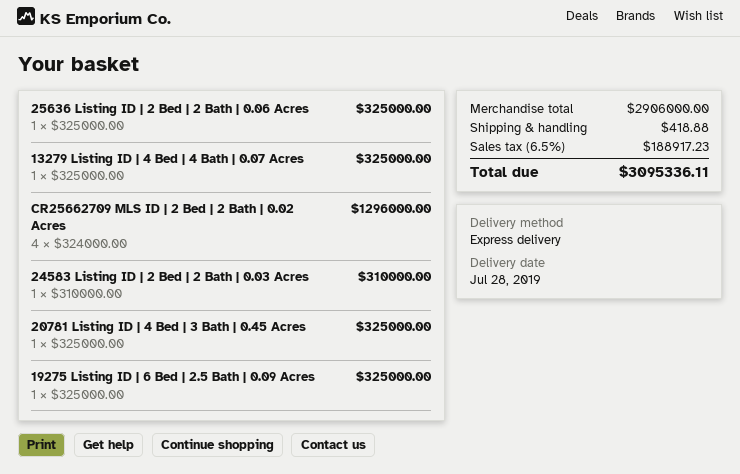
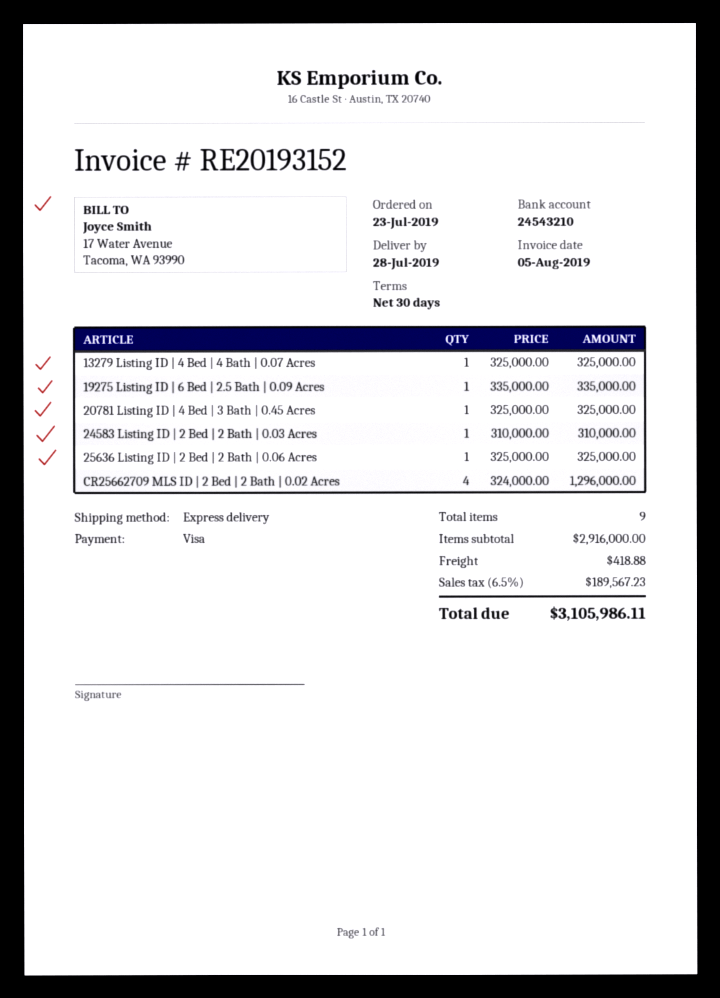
19275 Listing ID | 6 Bed | 2.5 Bath | 0.09 Acres: 1 x 325000.00 = 325000.00 -> 1 x 335000.00 = 335000.00
subtotal: 2906000.00 -> 2916000.00
tax: 6.5% = 188917.23 -> 6.5% = 189567.23
total: 3095336.11 -> 3105986.11

